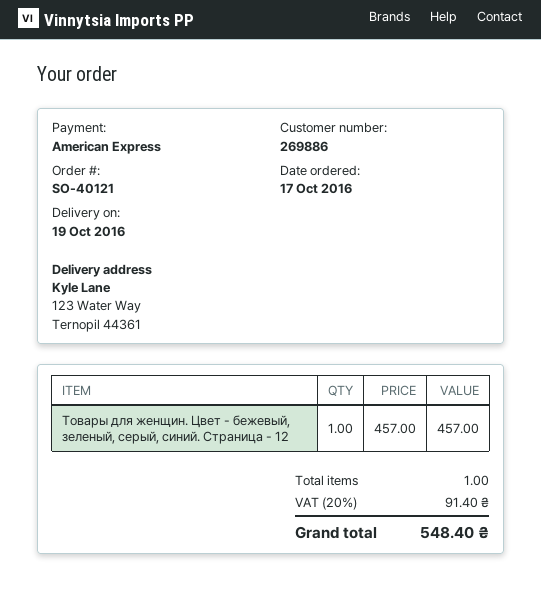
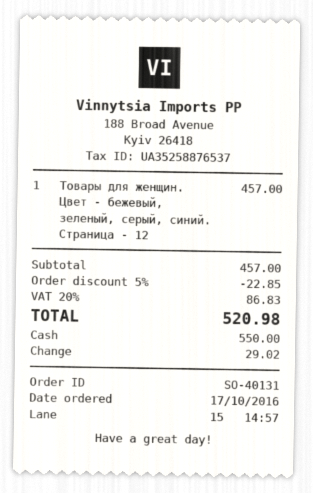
order number: SO-40121 -> SO-40131
payment method: American Express -> cash
discount: none -> 5% = 22.85
tax: 20% = 91.40 -> 20% = 86.83
total: 548.40 -> 520.98

